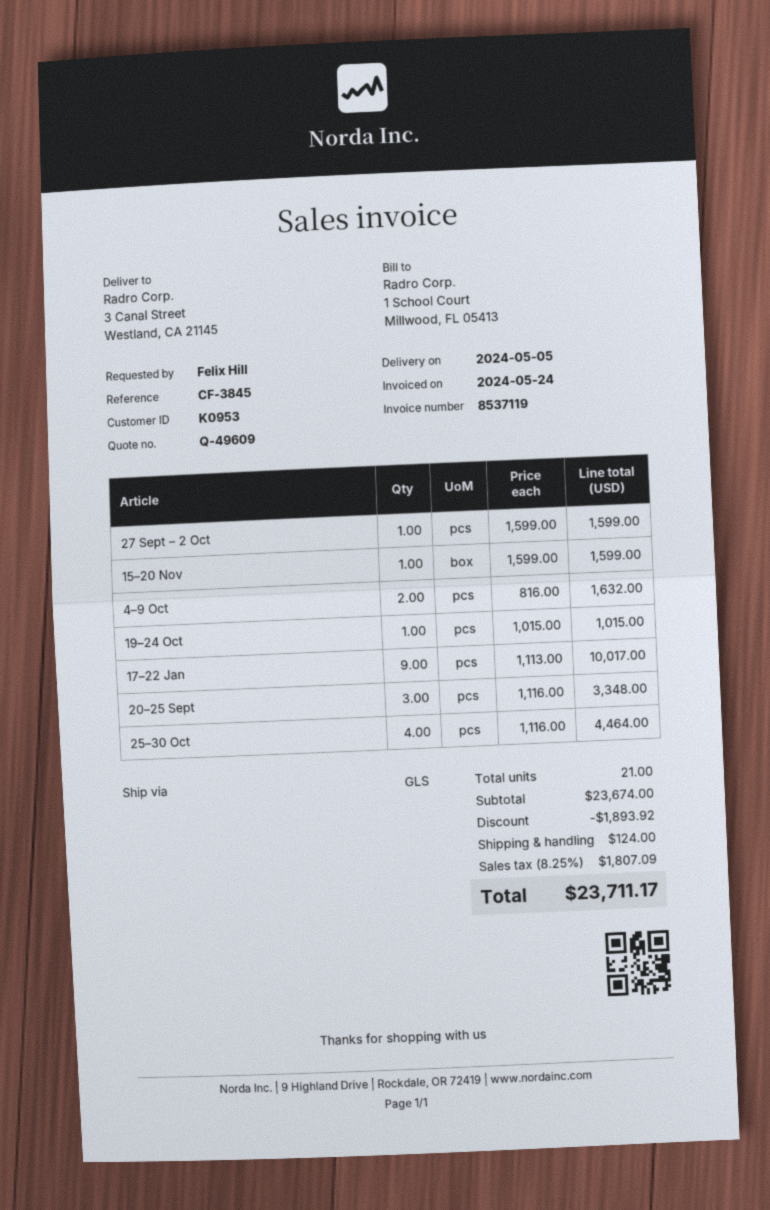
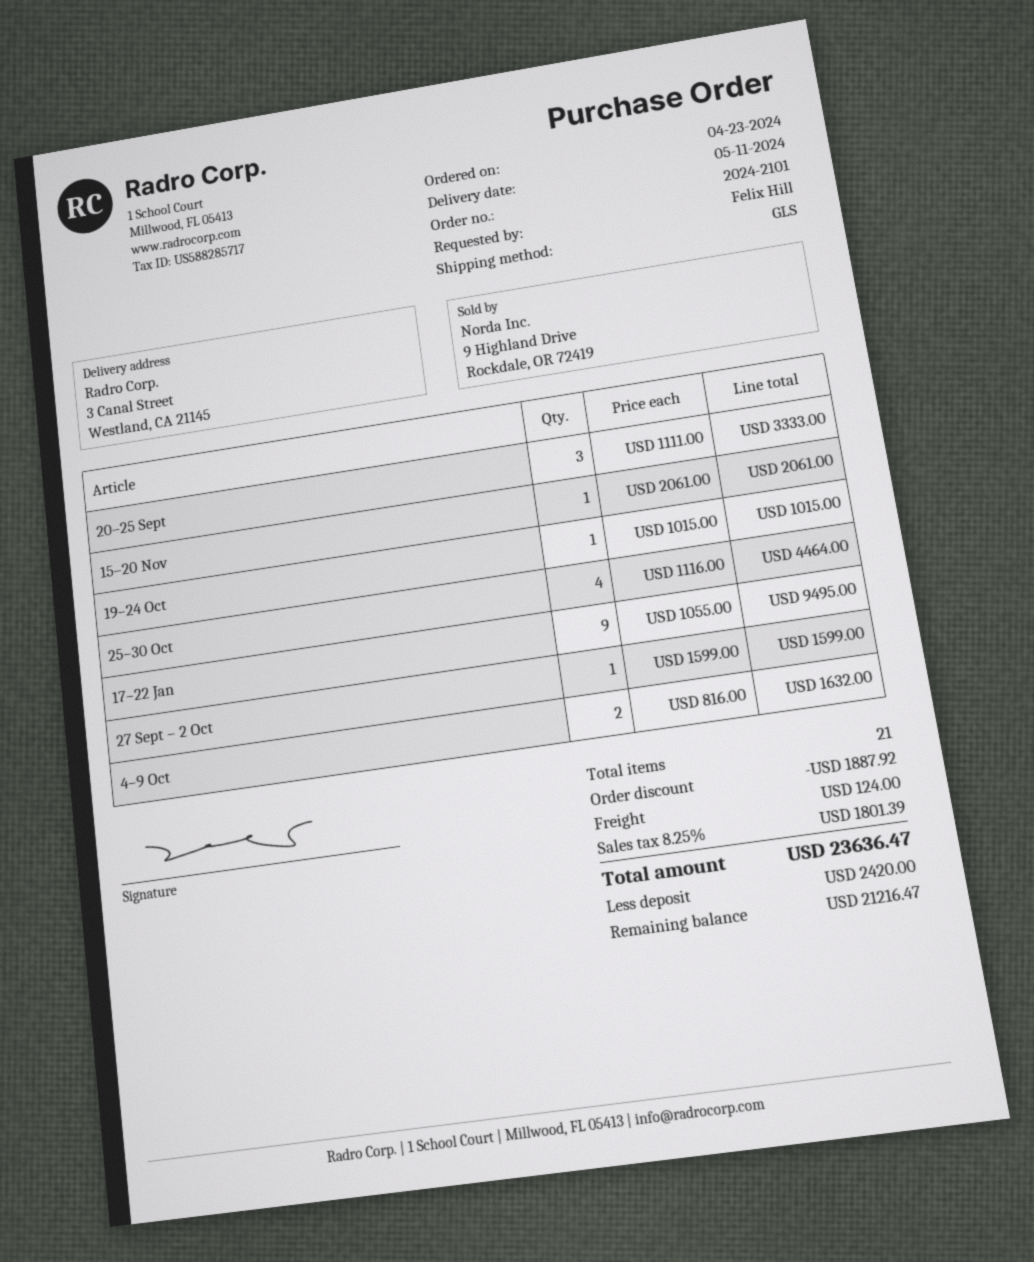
delivery date: 2024-05-05 -> 2024-05-11
15–20 Nov: 1 x 1599.00 = 1599.00 -> 1 x 2061.00 = 2061.00
17–22 Jan: 9 x 1113.00 = 10017.00 -> 9 x 1055.00 = 9495.00
20–25 Sept: 3 x 1116.00 = 3348.00 -> 3 x 1111.00 = 3333.00
discount: 1893.92 -> 1887.92
tax: 8.25% = 1807.09 -> 8.25% = 1801.39
total: 23711.17 -> 23636.47

